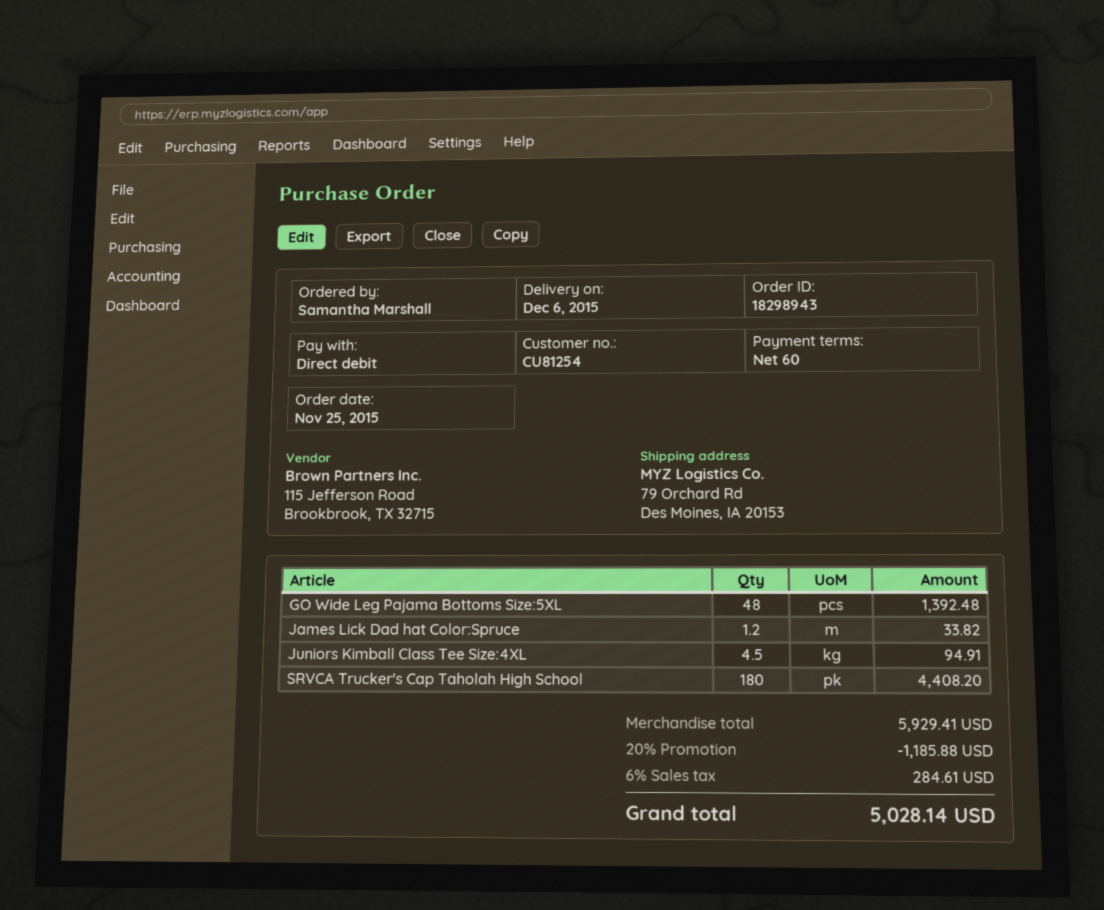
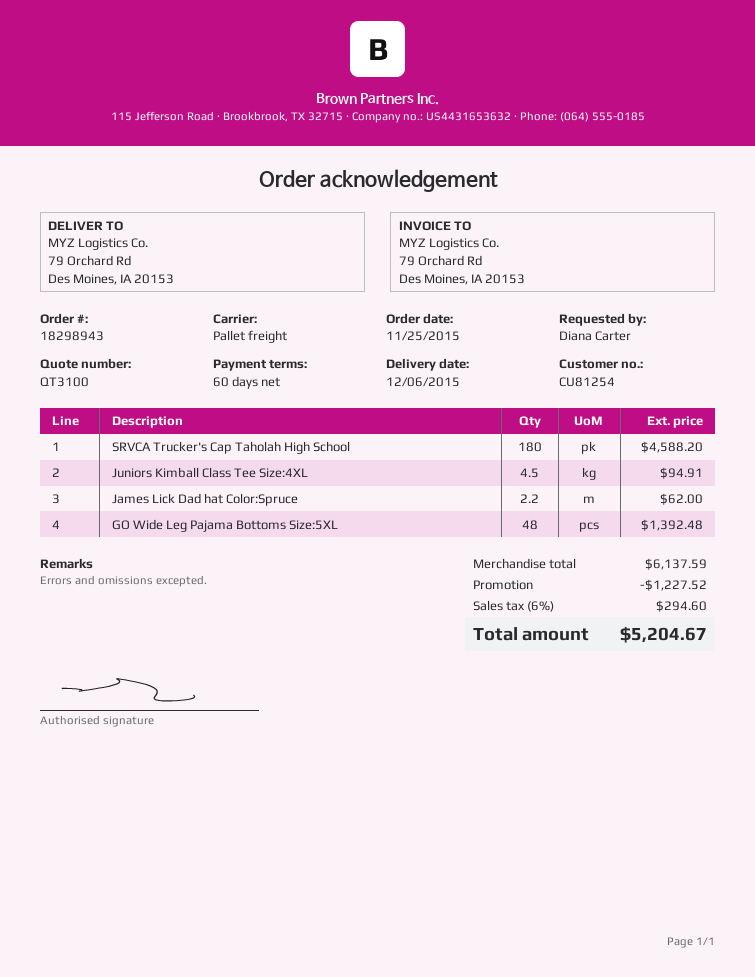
ordered by: Samantha Marshall -> Diana Carter
James Lick Dad hat Color:Spruce: 1.2 for 33.82 -> 2.2 for 62.00
SRVCA Trucker's Cap Taholah High School: 180 for 4408.20 -> 180 for 4588.20
subtotal: 5929.41 -> 6137.59
discount: 1185.88 -> 1227.52
tax: 6% = 284.61 -> 6% = 294.60
total: 5028.14 -> 5204.67

